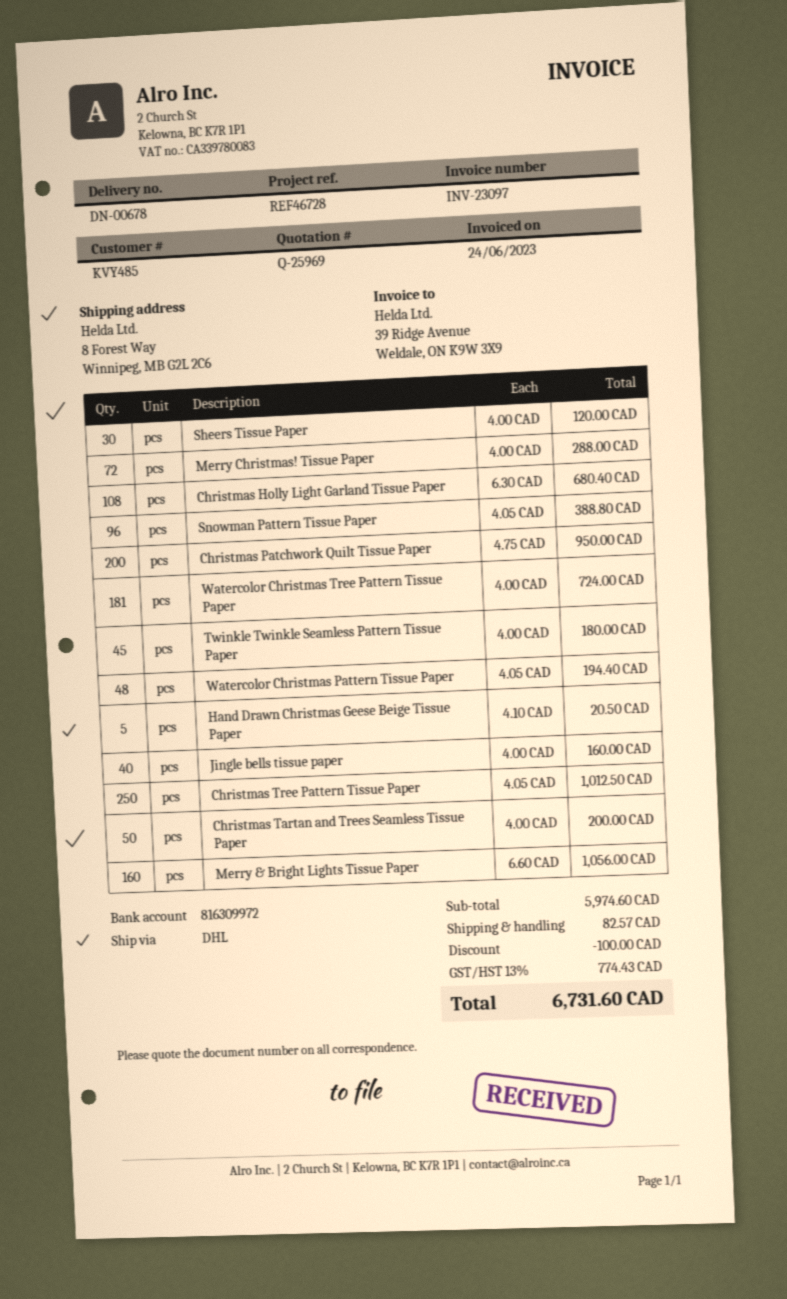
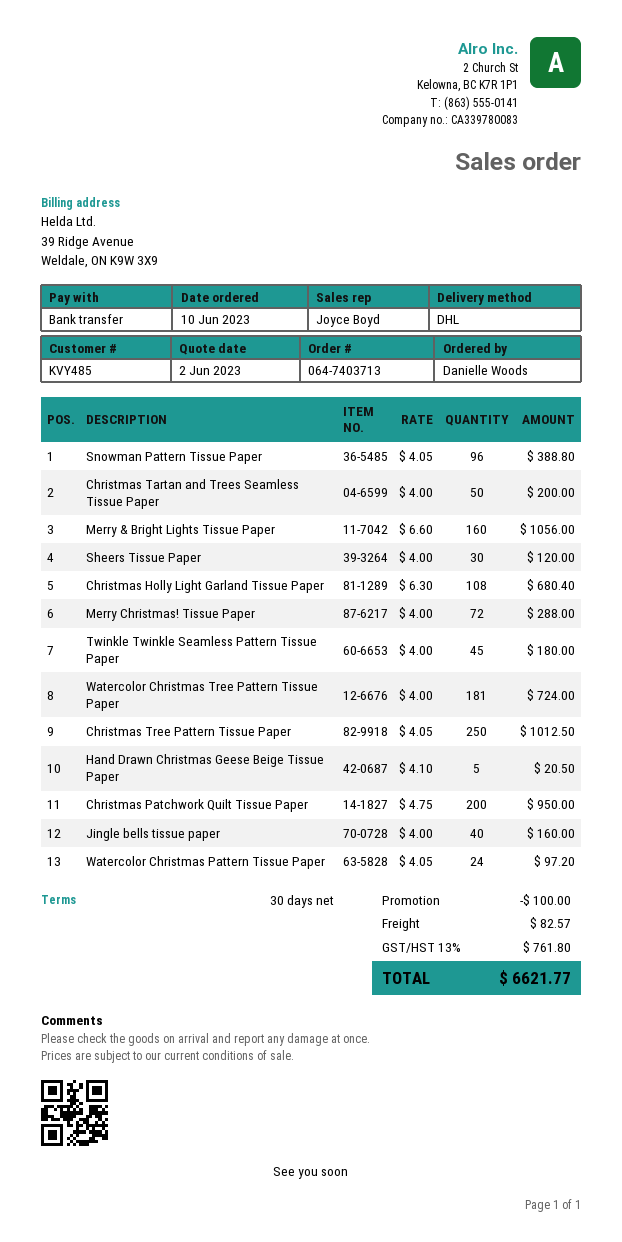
Watercolor Christmas Pattern Tissue Paper: 48 x 4.05 = 194.40 -> 24 x 4.05 = 97.20
tax: 13% = 774.43 -> 13% = 761.80
total: 6731.60 -> 6621.77

